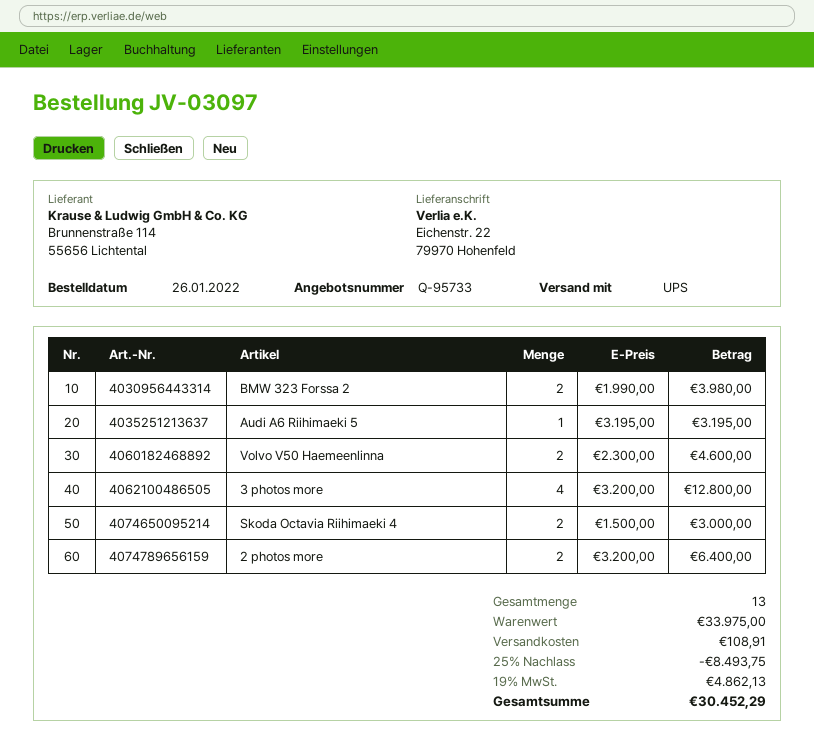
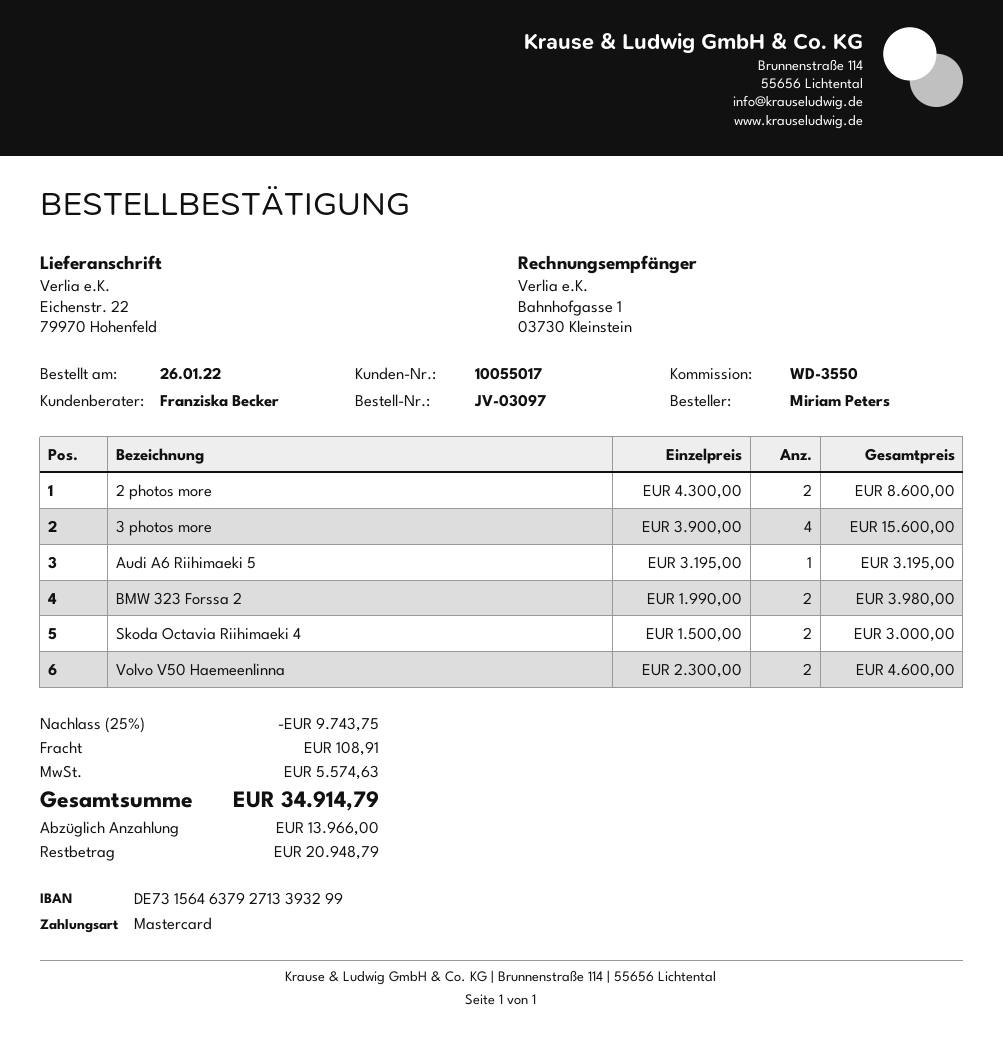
3 photos more: 4 x 3200.00 = 12800.00 -> 4 x 3900.00 = 15600.00
2 photos more: 2 x 3200.00 = 6400.00 -> 2 x 4300.00 = 8600.00
discount: 25% = 8493.75 -> 25% = 9743.75
tax: 4862.13 -> 5574.63
total: 30452.29 -> 34914.79

